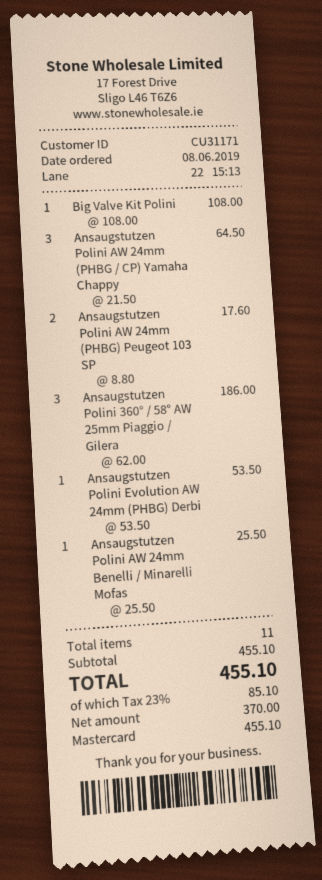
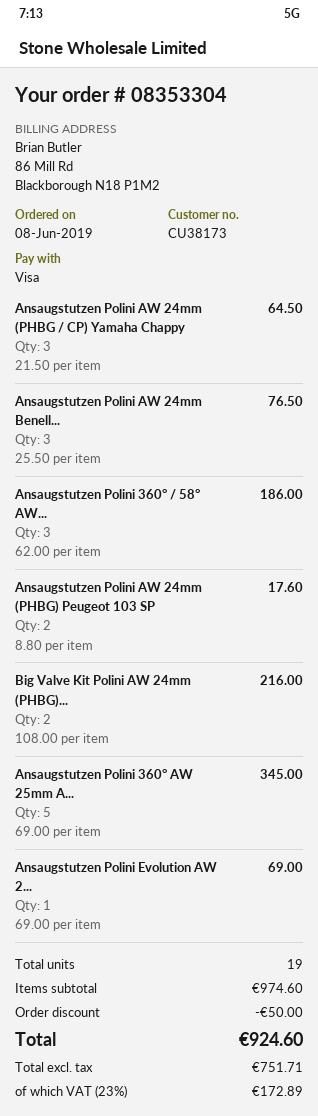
customer number: CU31171 -> CU38173
payment method: Mastercard -> Visa
Big Valve Kit Polini: 1 x 108.00 = 108.00 -> 2 x 108.00 = 216.00
Ansaugstutzen Polini Evolution AW 24mm (PHBG) Derbi: 1 x 53.50 = 53.50 -> 1 x 69.00 = 69.00
Ansaugstutzen Polini AW 24mm Benelli / Minarelli Mofas: 1 x 25.50 = 25.50 -> 3 x 25.50 = 76.50
Ansaugstutzen Polini 360° AW 25mm A...: none -> 5 x 69.00 = 345.00
total quantity: 11 -> 19
subtotal: 455.10 -> 974.60
discount: none -> 50.00
net: 370.00 -> 751.71
tax: 23% = 85.10 -> 23% = 172.89
total: 455.10 -> 924.60

